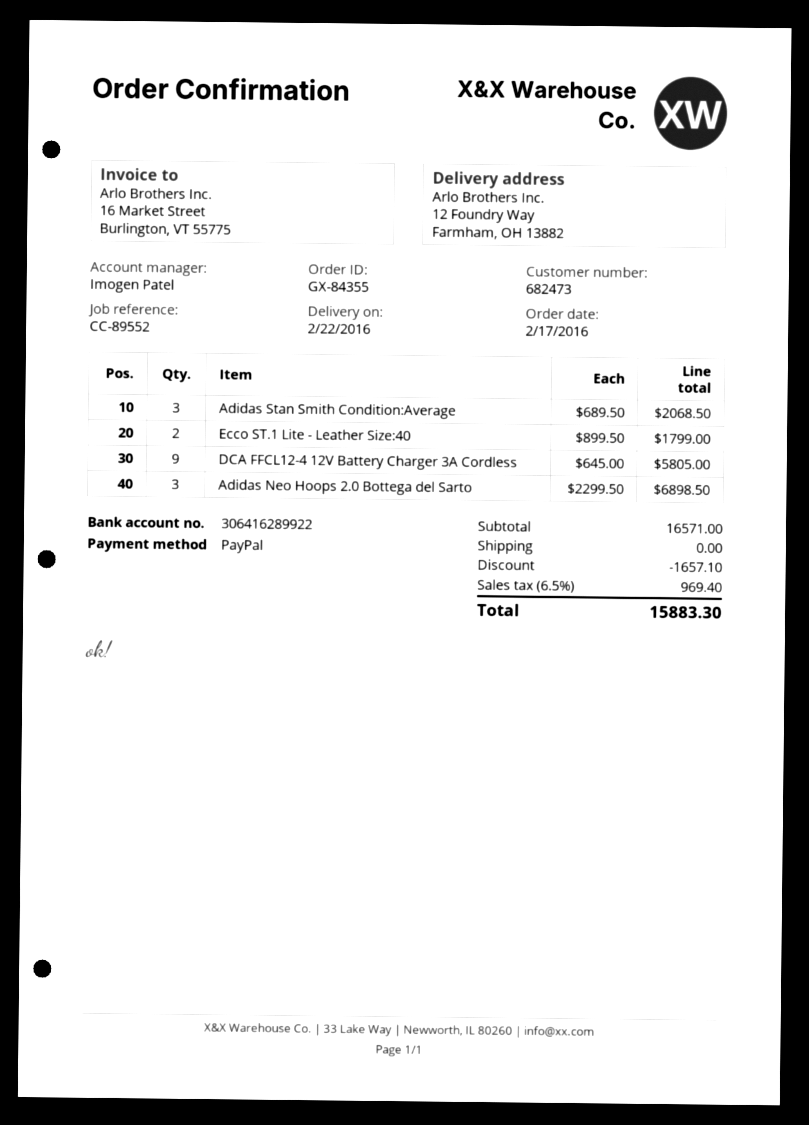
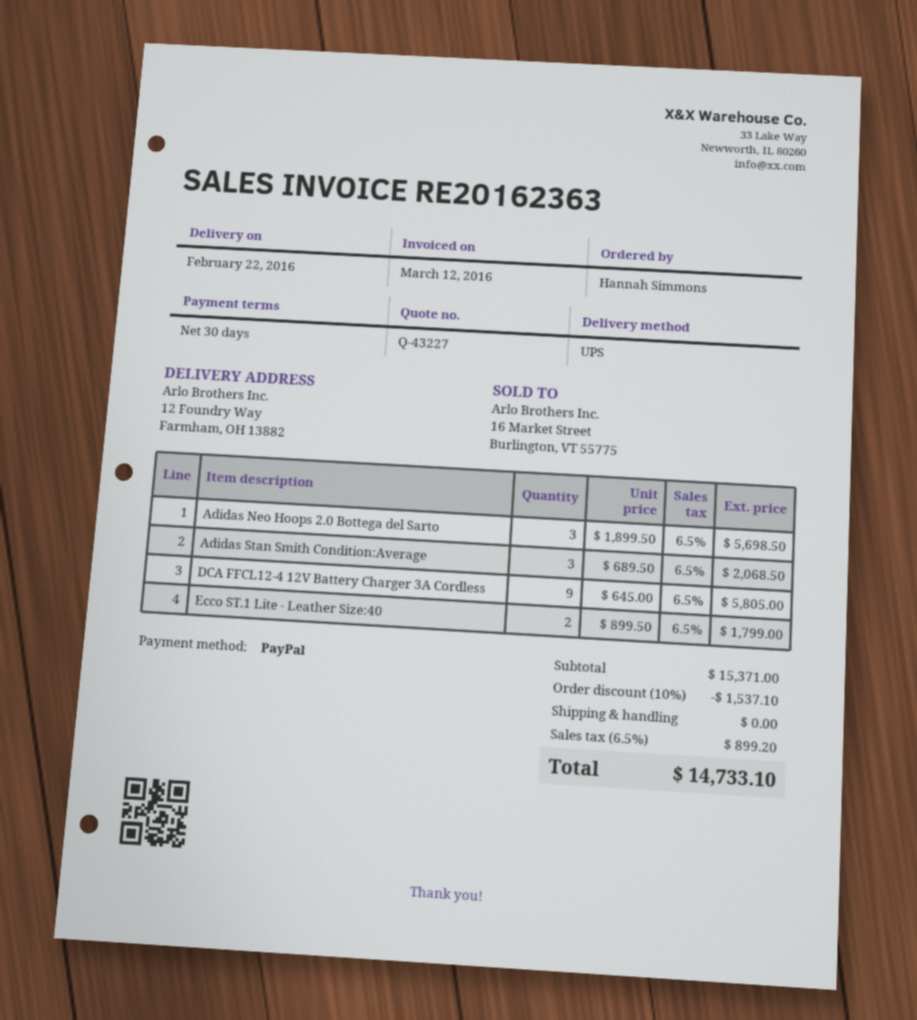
Adidas Neo Hoops 2.0 Bottega del Sarto: 3 x 2299.50 = 6898.50 -> 3 x 1899.50 = 5698.50
subtotal: 16571.00 -> 15371.00
discount: 1657.10 -> 1537.10
tax: 6.5% = 969.40 -> 6.5% = 899.20
total: 15883.30 -> 14733.10

